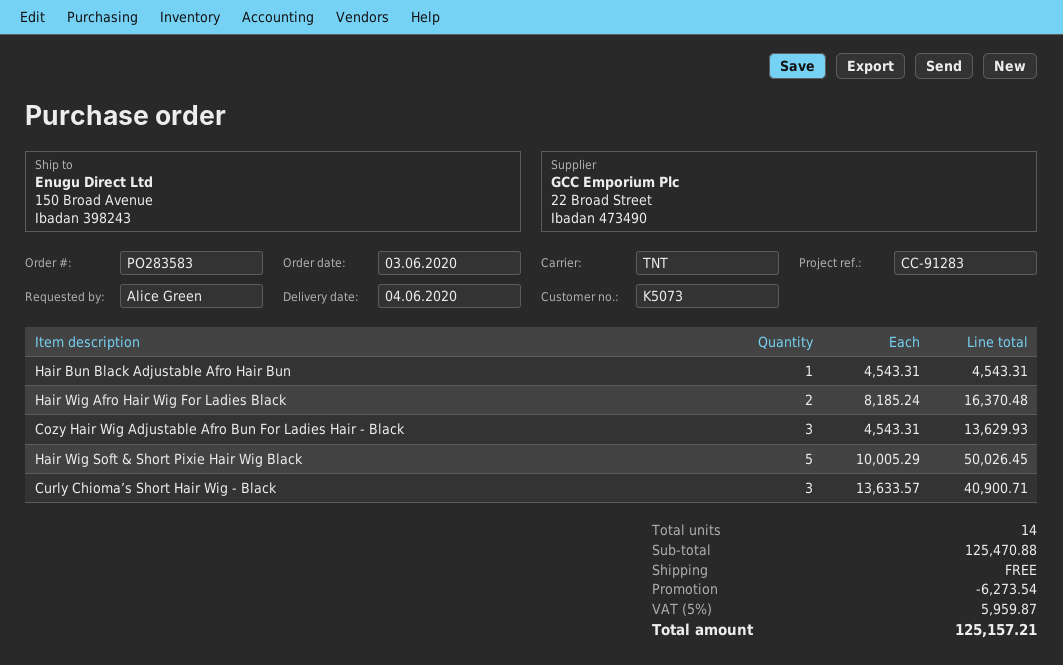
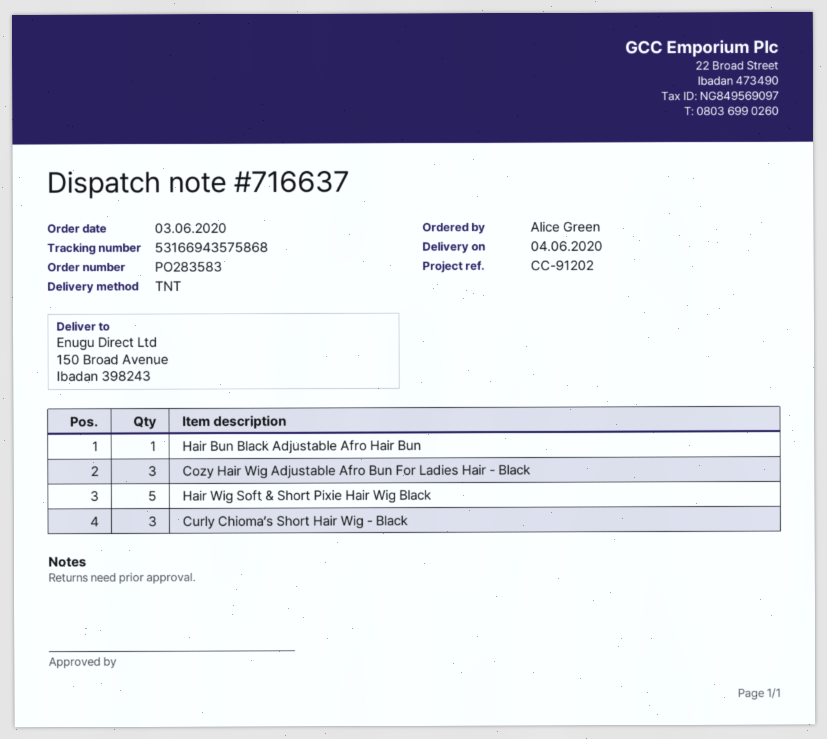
reference: CC-91283 -> CC-91202
Hair Wig Afro Hair Wig For Ladies Black: 2 -> none

